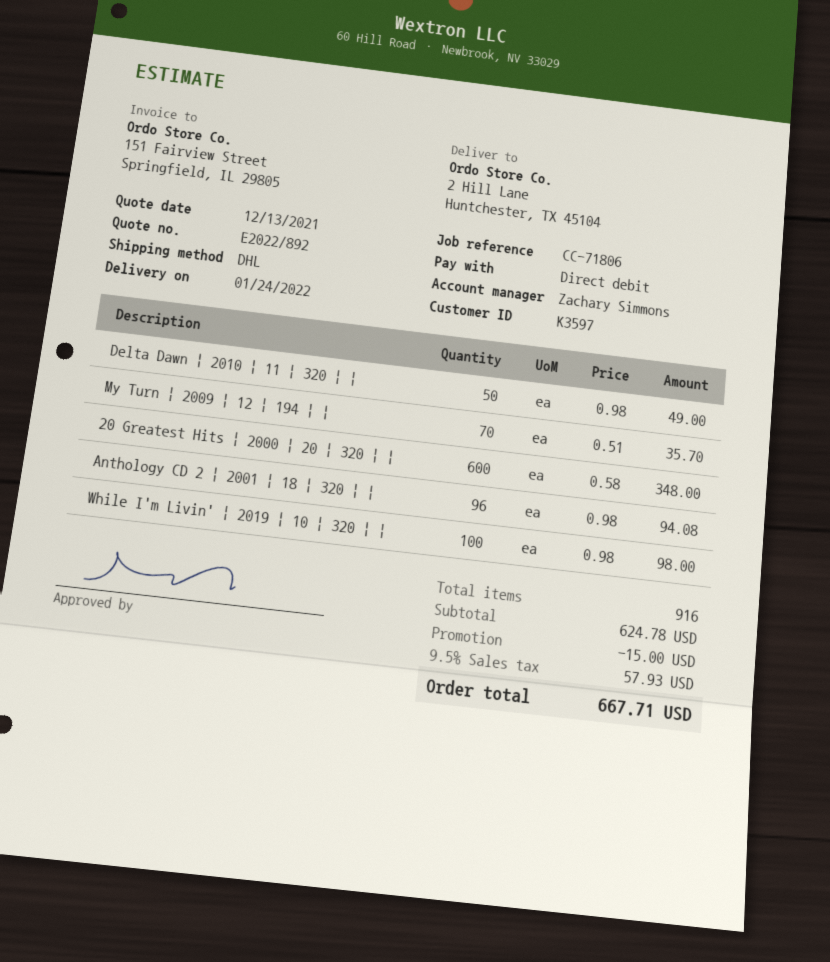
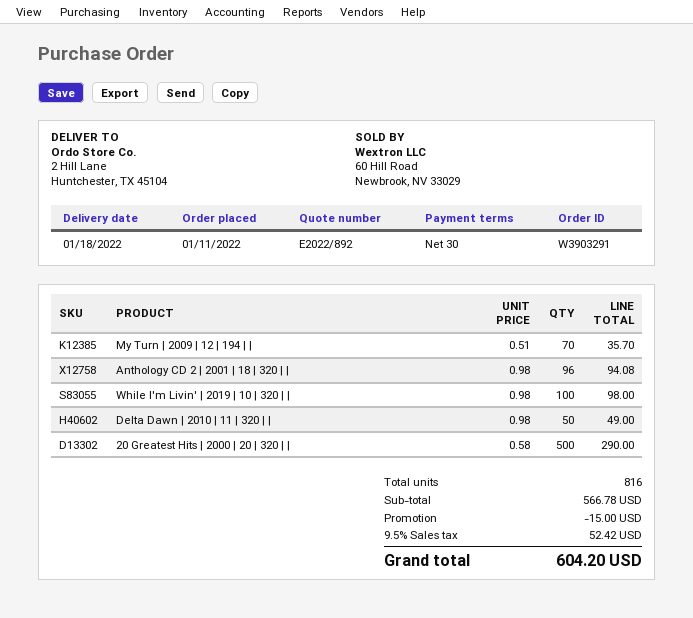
delivery date: 2022-01-24 -> 2022-01-18
20 Greatest Hits | 2000 | 20 | 320 | |: 600 x 0.58 = 348.00 -> 500 x 0.58 = 290.00
total quantity: 916 -> 816
subtotal: 624.78 -> 566.78
tax: 9.5% = 57.93 -> 9.5% = 52.42
total: 667.71 -> 604.20

